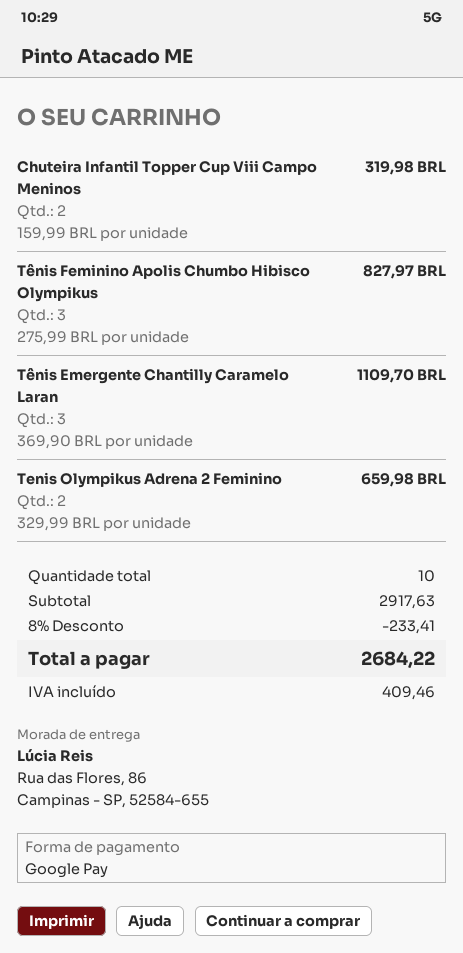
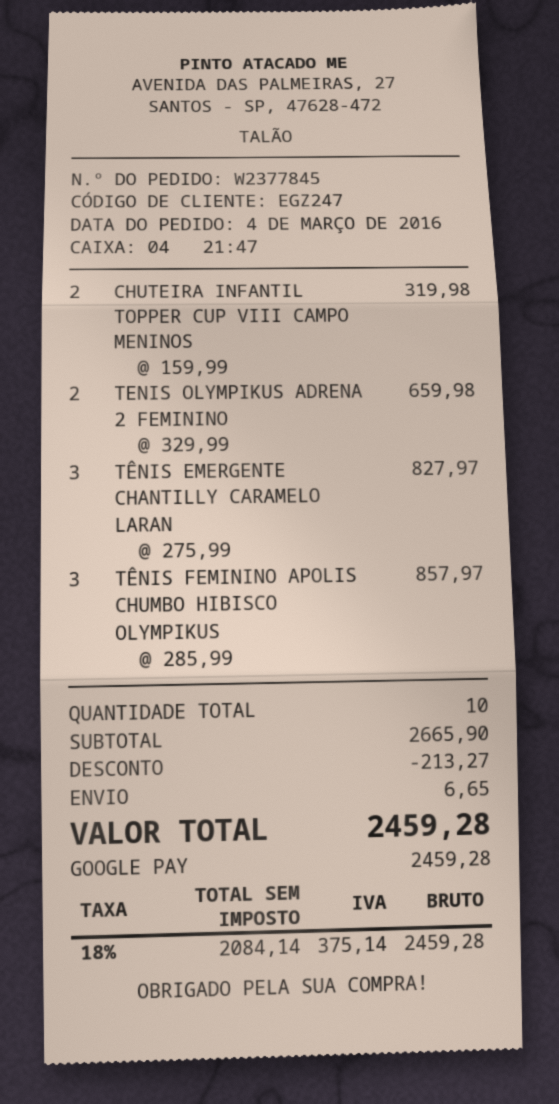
Tênis Feminino Apolis Chumbo Hibisco Olympikus: 3 x 275.99 = 827.97 -> 3 x 285.99 = 857.97
Tênis Emergente Chantilly Caramelo Laran: 3 x 369.90 = 1109.70 -> 3 x 275.99 = 827.97
subtotal: 2917.63 -> 2665.90
discount: 233.41 -> 213.27
shipping: none -> 6.65
tax: 409.46 -> 375.14
total: 2684.22 -> 2459.28

